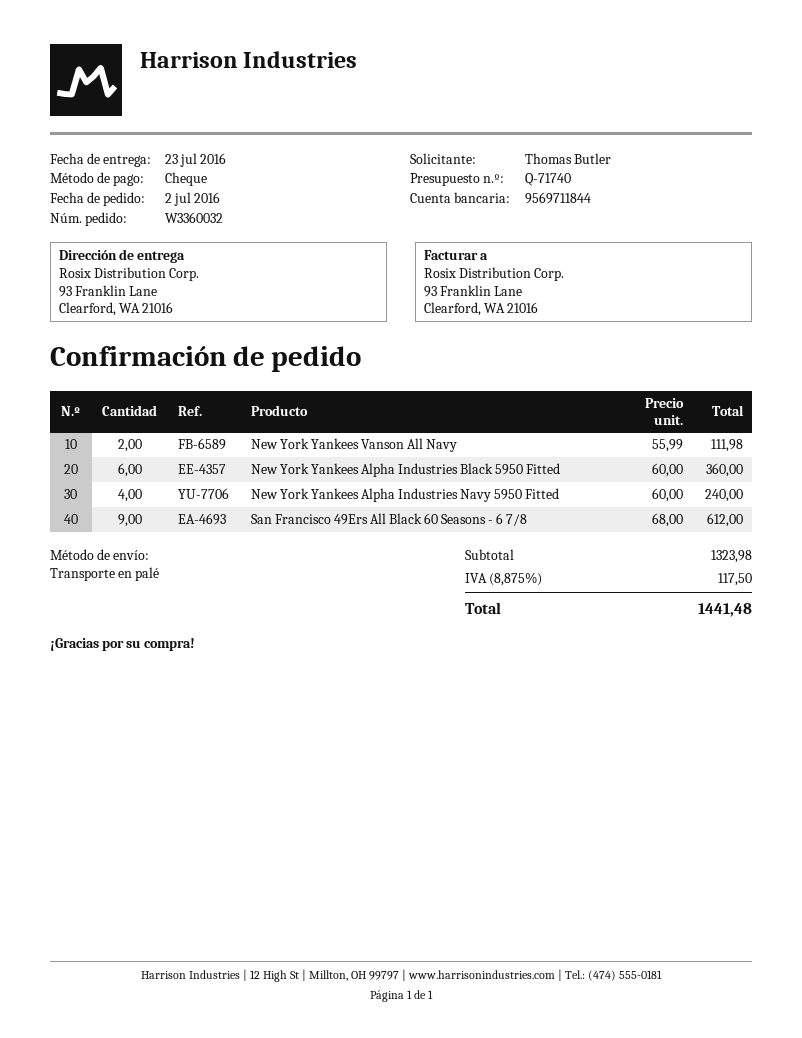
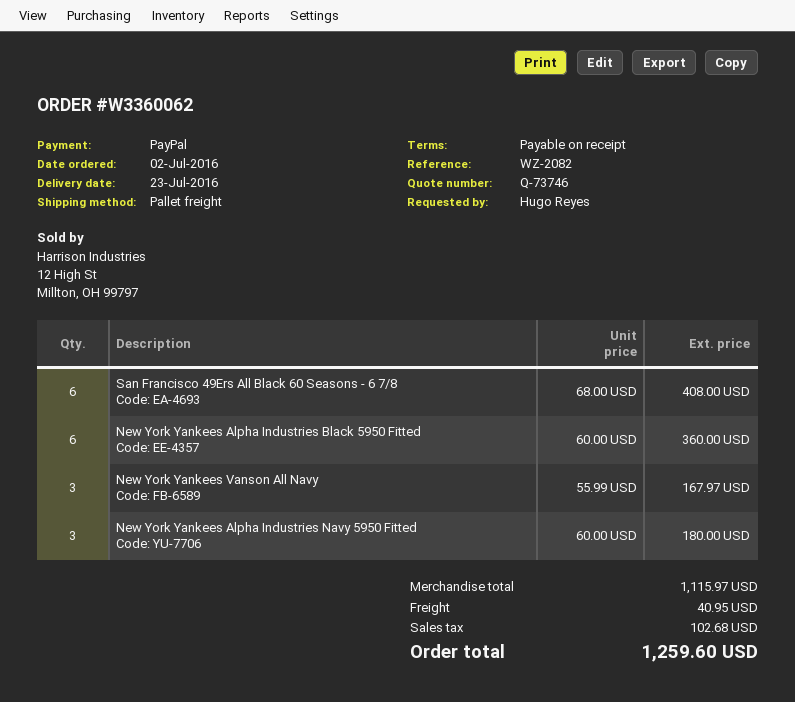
quote number: Q-71740 -> Q-73746
order number: W3360032 -> W3360062
ordered by: Thomas Butler -> Hugo Reyes
payment method: cheque -> PayPal
New York Yankees Vanson All Navy: 2 x 55.99 = 111.98 -> 3 x 55.99 = 167.97
New York Yankees Alpha Industries Navy 5950 Fitted: 4 x 60.00 = 240.00 -> 3 x 60.00 = 180.00
San Francisco 49Ers All Black 60 Seasons - 6 7/8: 9 x 68.00 = 612.00 -> 6 x 68.00 = 408.00
subtotal: 1323.98 -> 1115.97
shipping: none -> 40.95
tax: 117.50 -> 102.68
total: 1441.48 -> 1259.60

